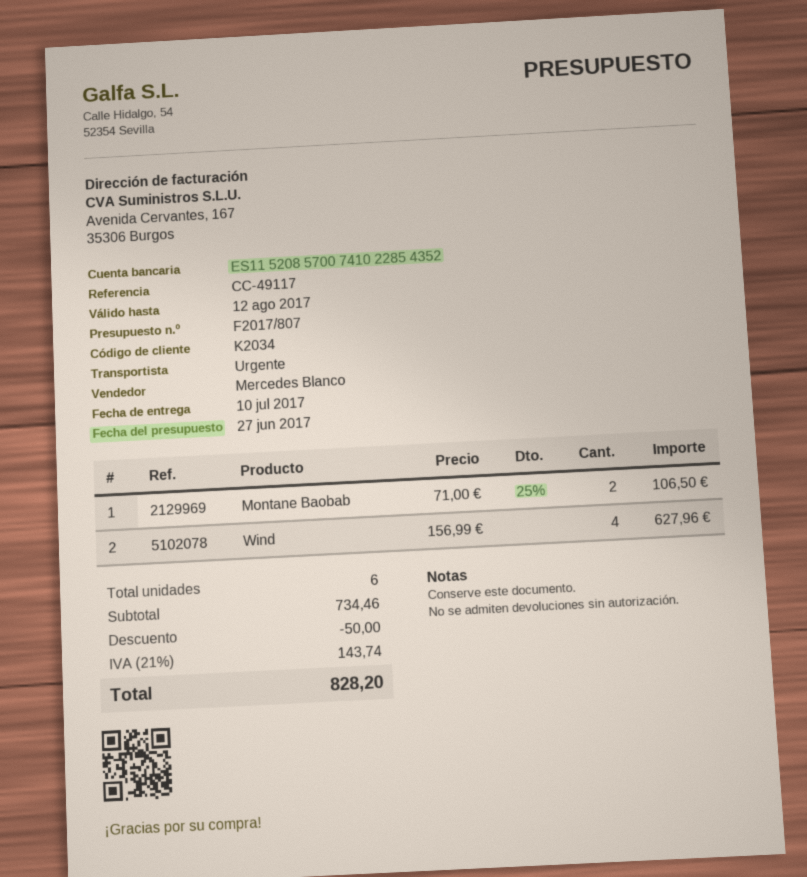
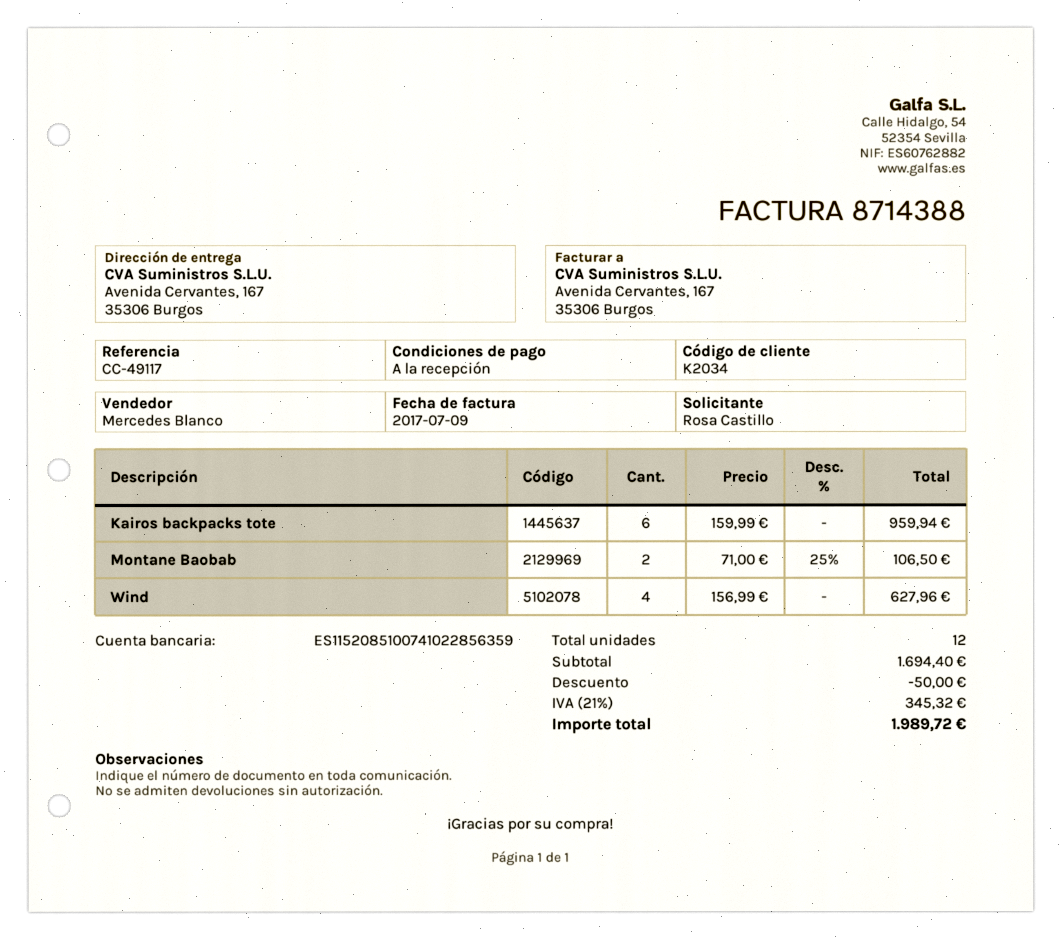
bank account: ES1152085700741022854352 -> ES1152085100741022856359
Kairos backpacks tote: none -> 6 x 159.99 = 959.94
total quantity: 6 -> 12
subtotal: 734.46 -> 1694.40
tax: 21% = 143.74 -> 21% = 345.32
total: 828.20 -> 1989.72

